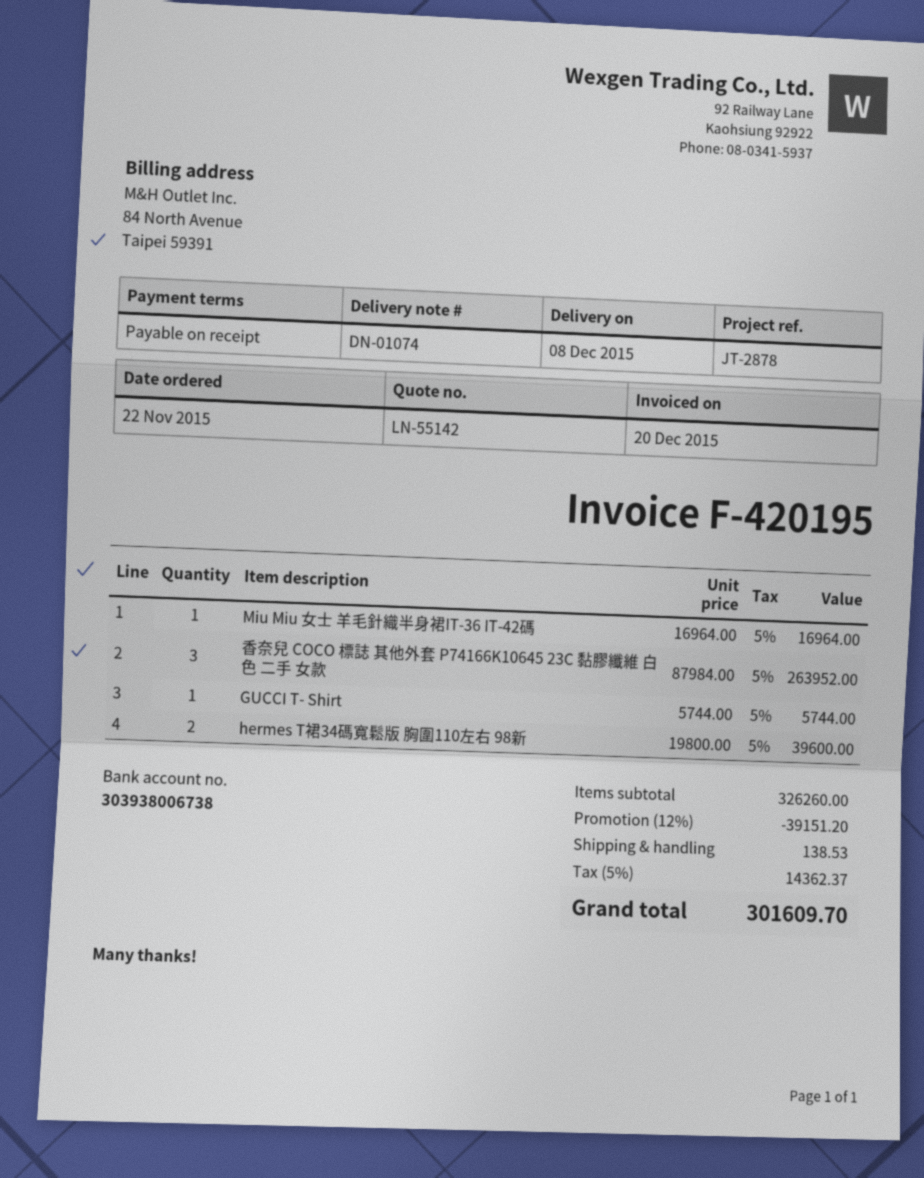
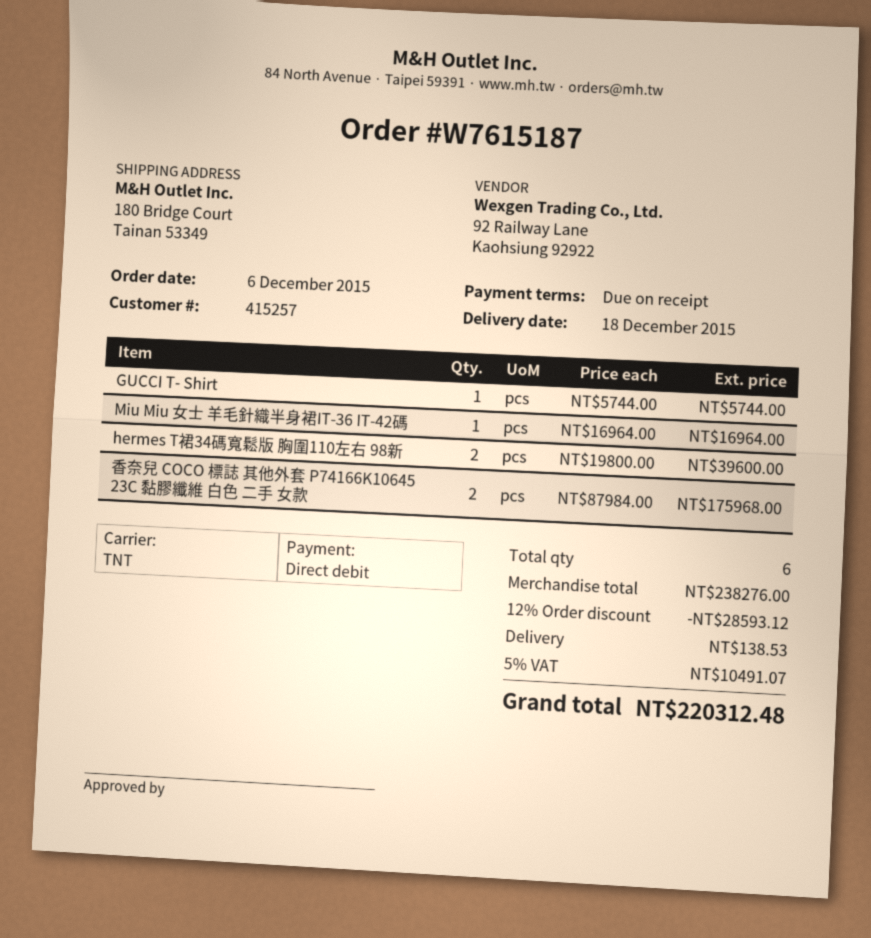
order date: 2015-11-22 -> 2015-12-06
delivery date: 2015-12-08 -> 2015-12-18
香奈兒 COCO 標誌 其他外套 P74166K10645 23C 黏膠纖維 白色 二手 女款: 3 x 87984.00 = 263952.00 -> 2 x 87984.00 = 175968.00
subtotal: 326260.00 -> 238276.00
discount: 12% = 39151.20 -> 12% = 28593.12
tax: 5% = 14362.37 -> 5% = 10491.07
total: 301609.70 -> 220312.48

